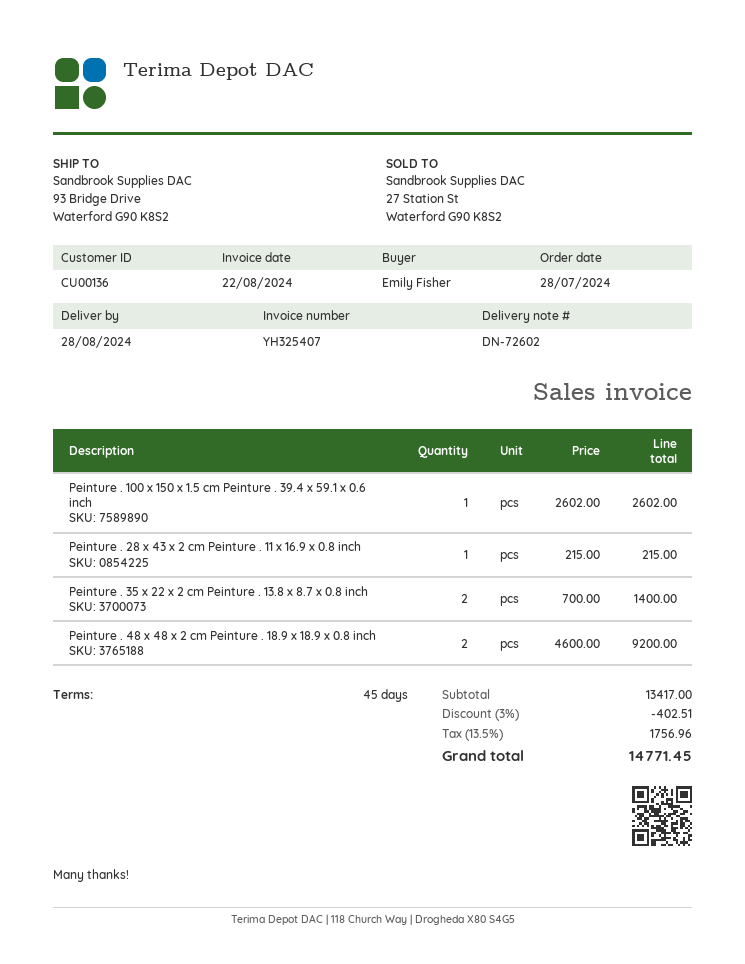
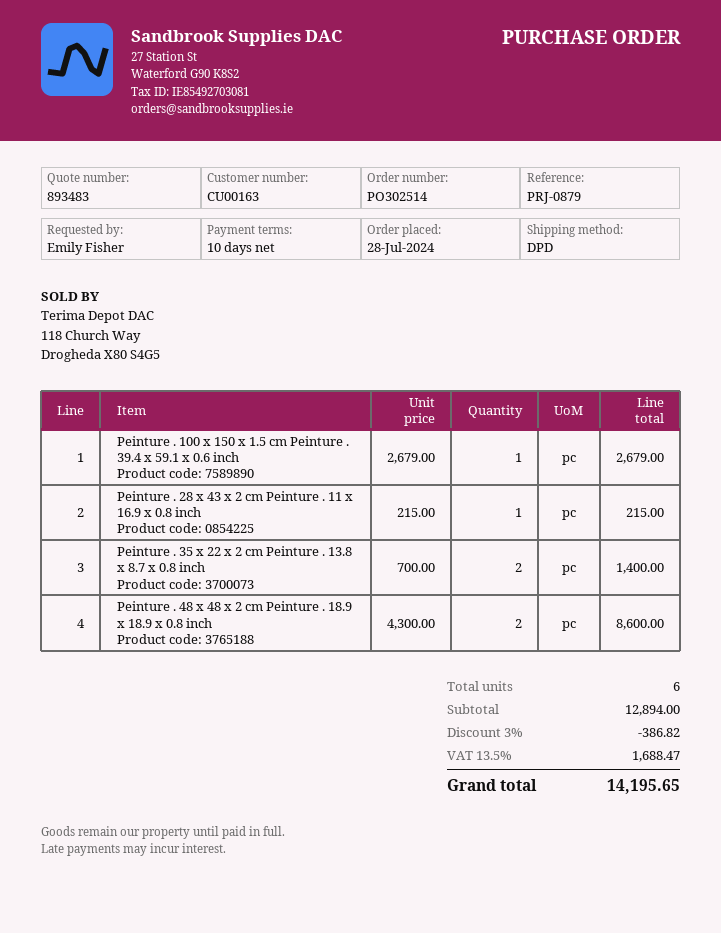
payment terms: 45 days -> 10 days
customer number: CU00136 -> CU00163
Peinture . 100 x 150 x 1.5 cm Peinture . 39.4 x 59.1 x 0.6 inch: 1 x 2602.00 = 2602.00 -> 1 x 2679.00 = 2679.00
Peinture . 48 x 48 x 2 cm Peinture . 18.9 x 18.9 x 0.8 inch: 2 x 4600.00 = 9200.00 -> 2 x 4300.00 = 8600.00
subtotal: 13417.00 -> 12894.00
discount: 3% = 402.51 -> 3% = 386.82
tax: 13.5% = 1756.96 -> 13.5% = 1688.47
total: 14771.45 -> 14195.65

